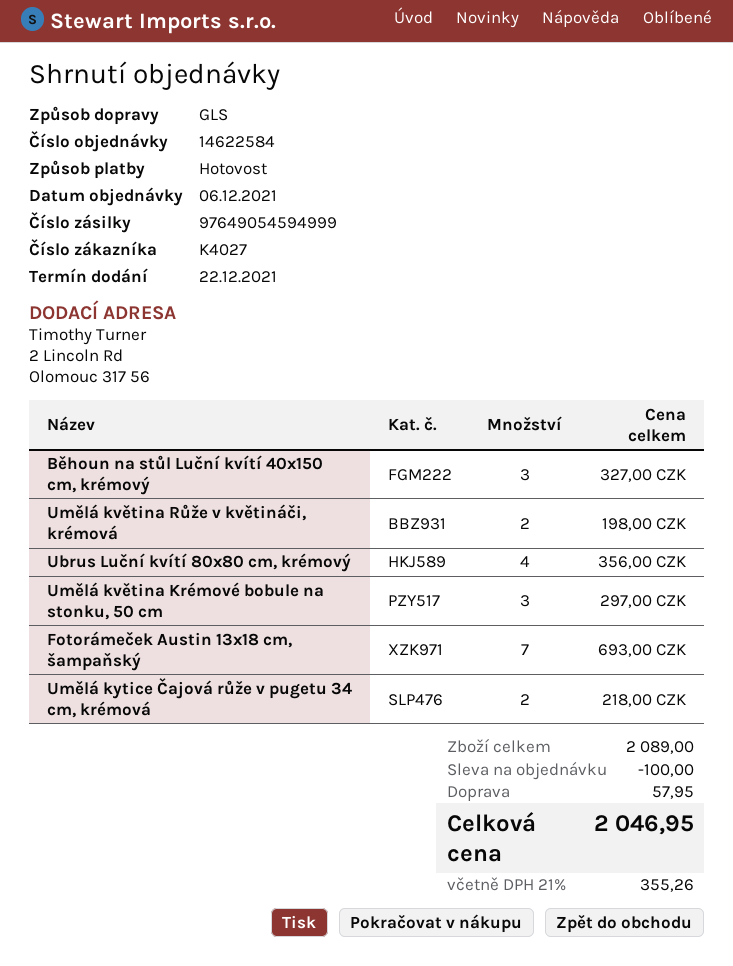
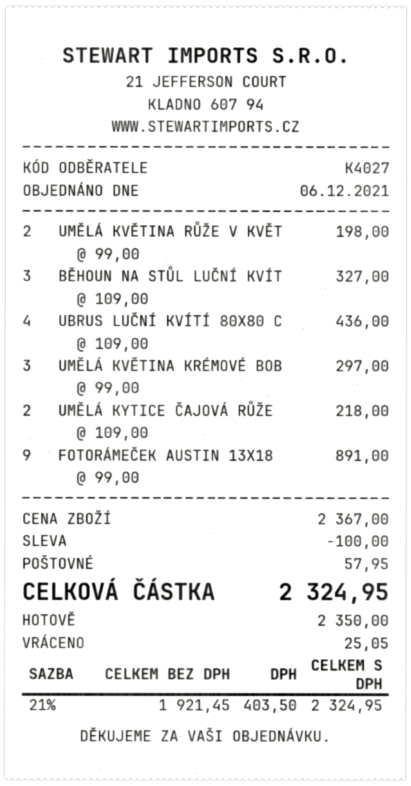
Ubrus Luční kvítí 80x80 cm, krémový: 4 for 356.00 -> 4 for 436.00
Fotorámeček Austin 13x18 cm, šampaňský: 7 for 693.00 -> 9 for 891.00
subtotal: 2089.00 -> 2367.00
tax: 21% = 355.26 -> 21% = 403.50
total: 2046.95 -> 2324.95

